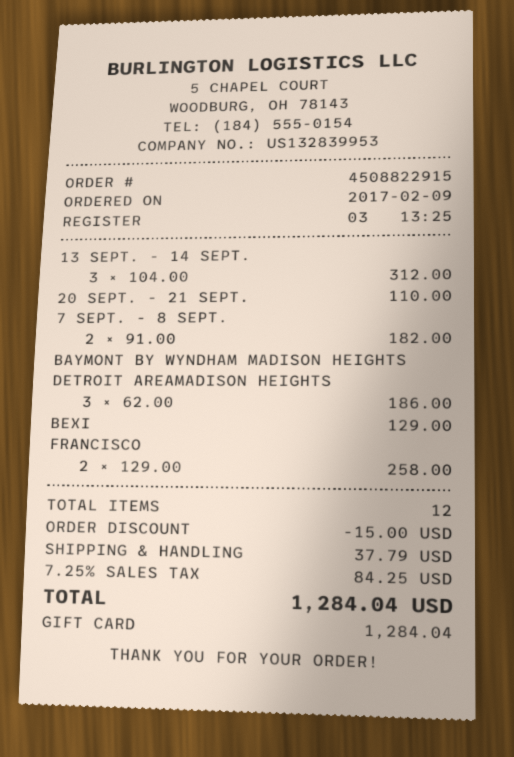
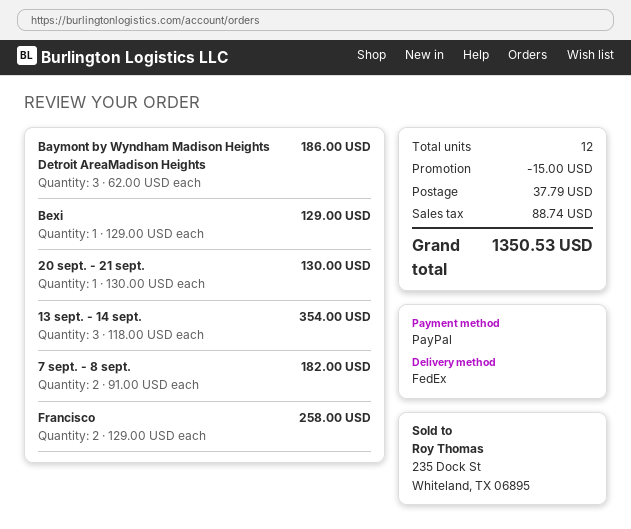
payment method: gift card -> PayPal
13 SEPT. - 14 SEPT.: 3 x 104.00 = 312.00 -> 3 x 118.00 = 354.00
20 SEPT. - 21 SEPT.: 1 x 110.00 = 110.00 -> 1 x 130.00 = 130.00
tax: 84.25 -> 88.74
total: 1284.04 -> 1350.53

